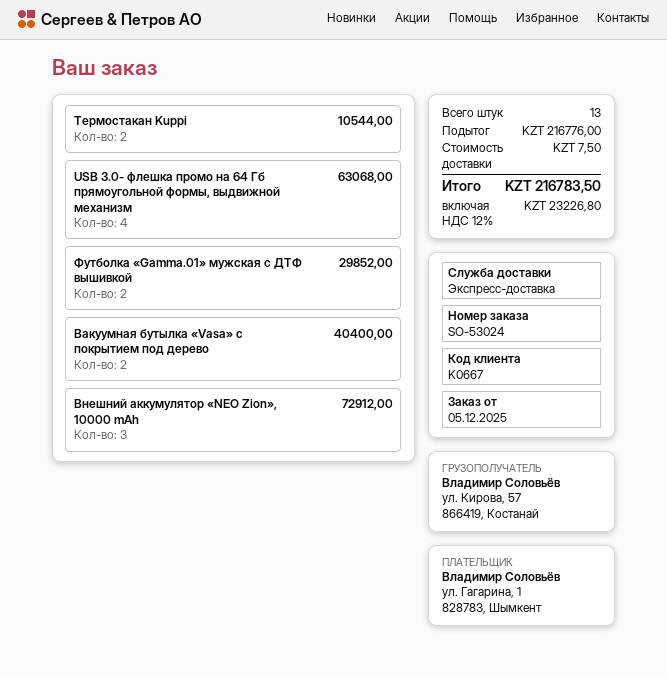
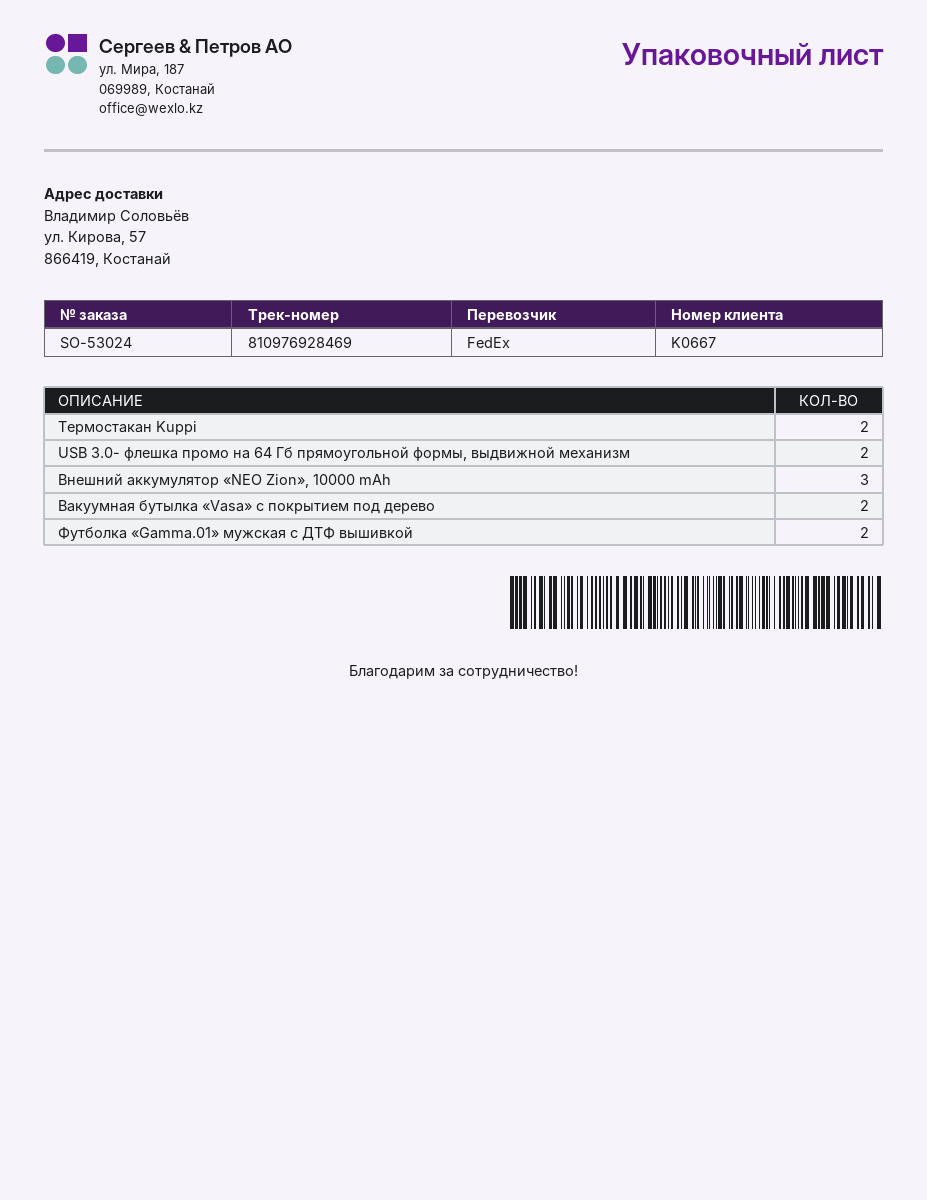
shipping method: express -> FedEx
USB 3.0- флешка промо на 64 Гб прямоугольной формы, выдвижной механизм: 4 -> 2

